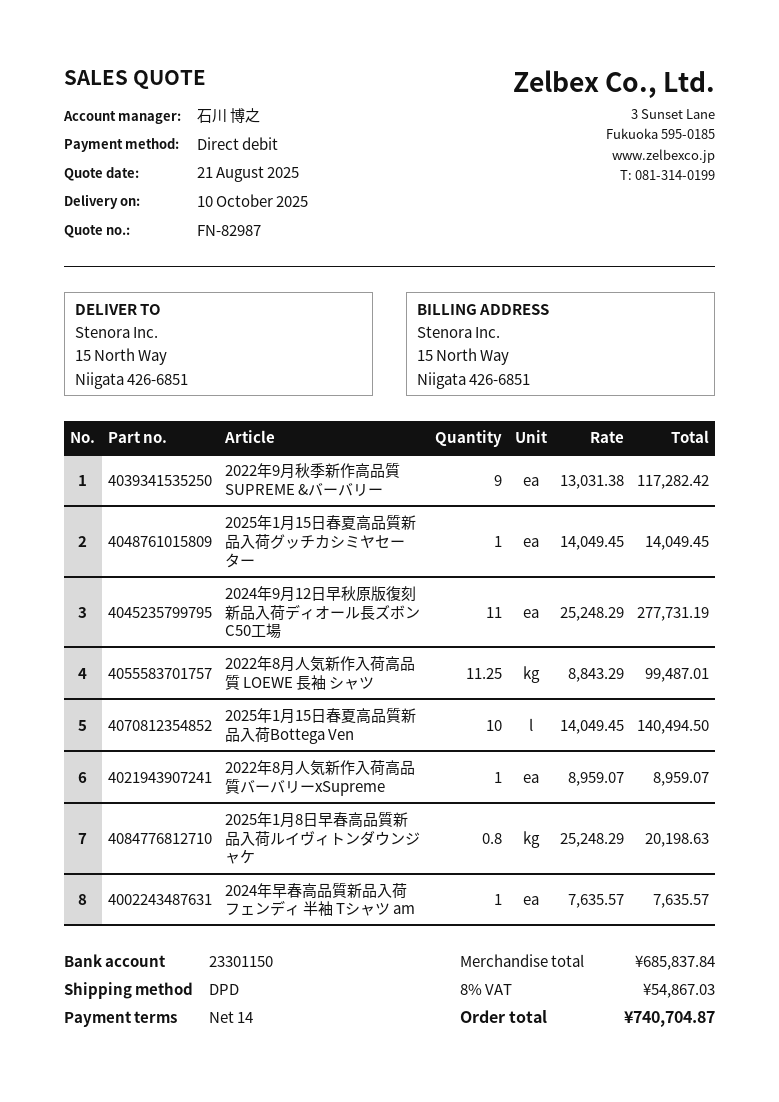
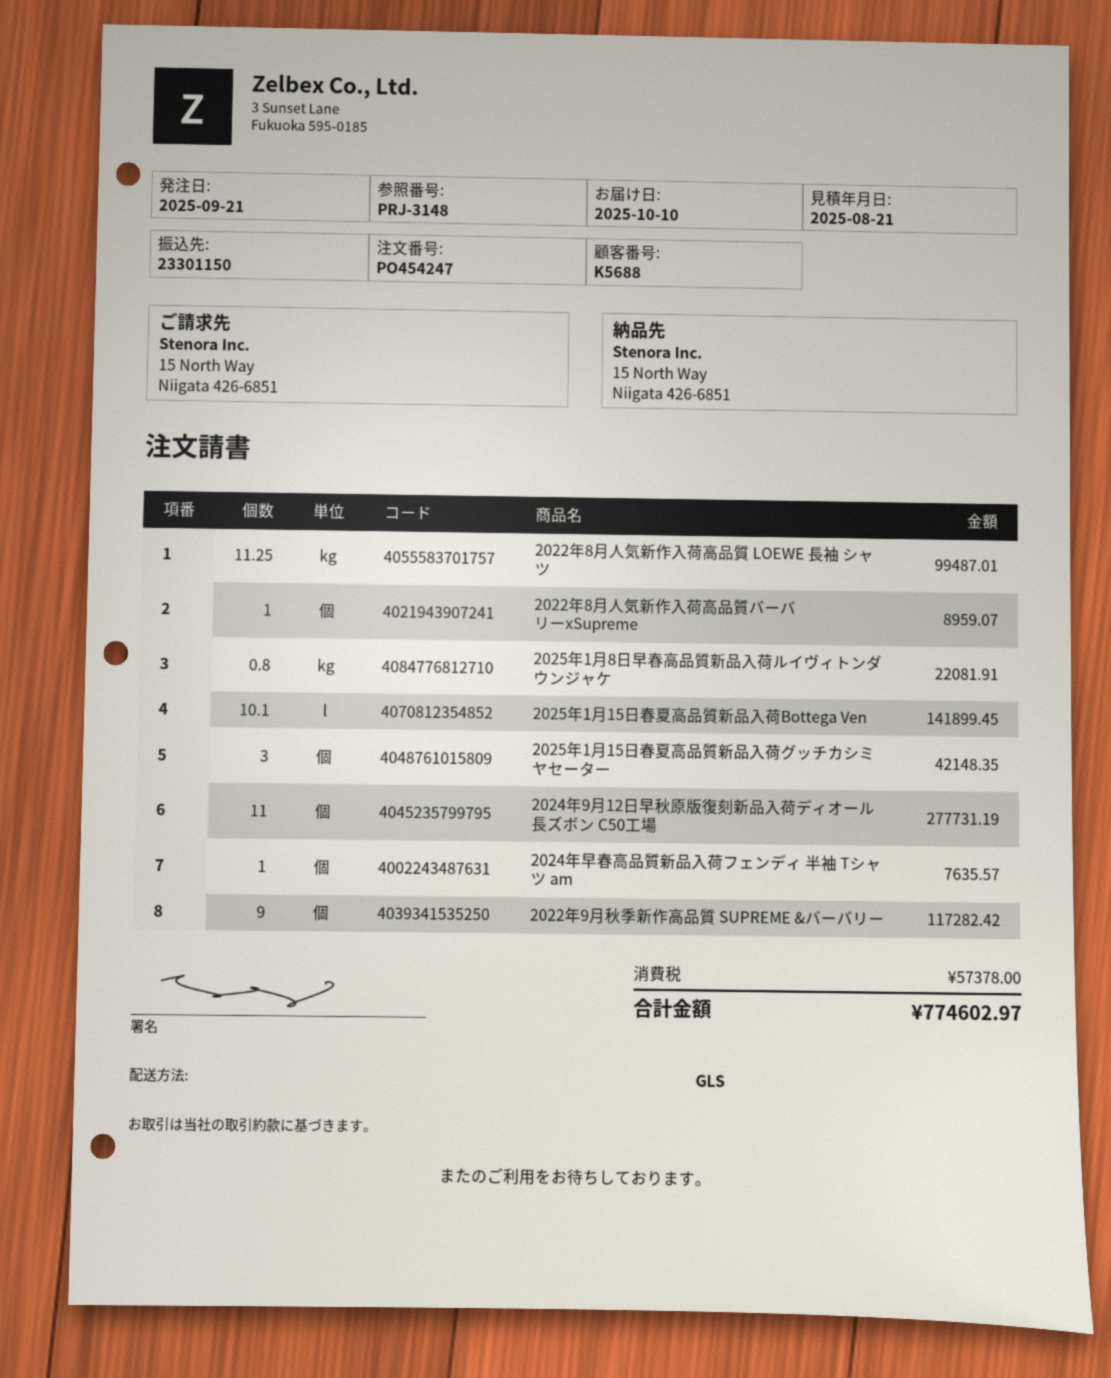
shipping method: DPD -> GLS
2025年1月15日春夏高品質新品入荷グッチカシミヤセーター: 1 for 14049.45 -> 3 for 42148.35
2025年1月15日春夏高品質新品入荷Bottega Ven: 10 for 140494.50 -> 10.1 for 141899.45
2025年1月8日早春高品質新品入荷ルイヴィトンダウンジャケ: 0.8 for 20198.63 -> 0.8 for 22081.91
tax: 54867.03 -> 57378.00
total: 740704.87 -> 774602.97

